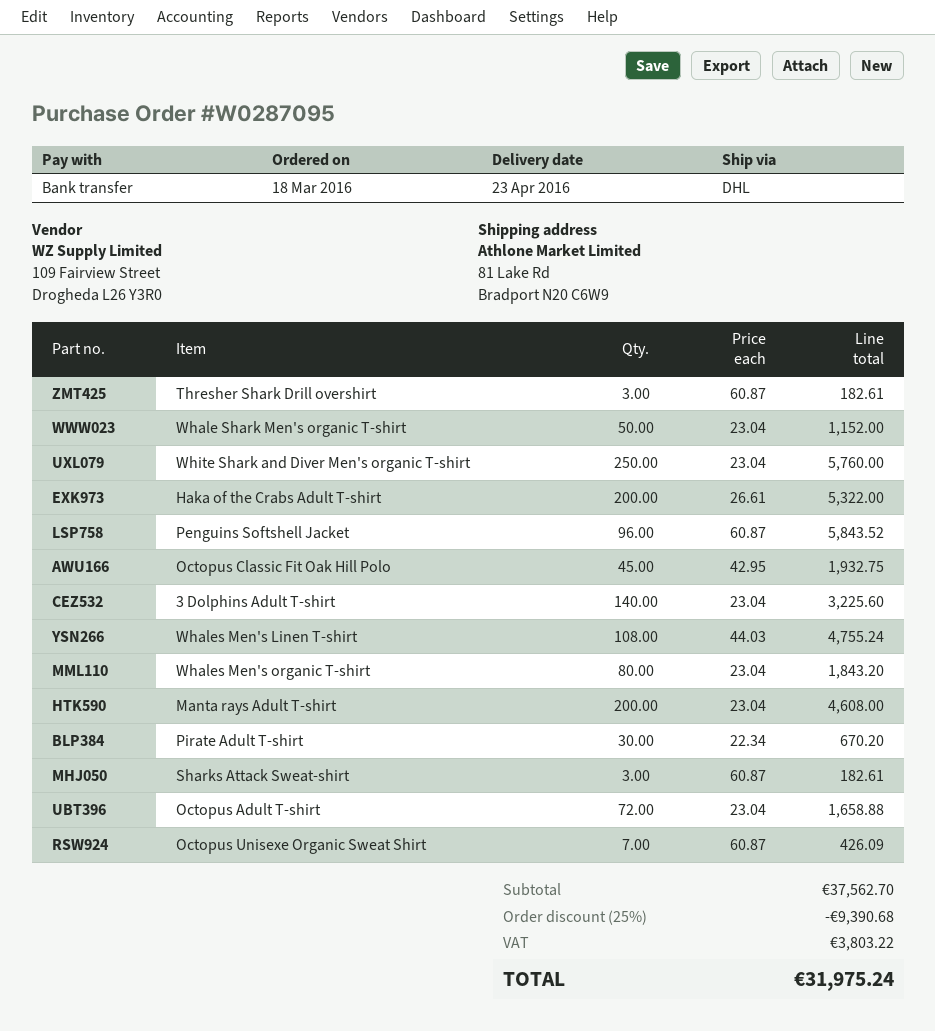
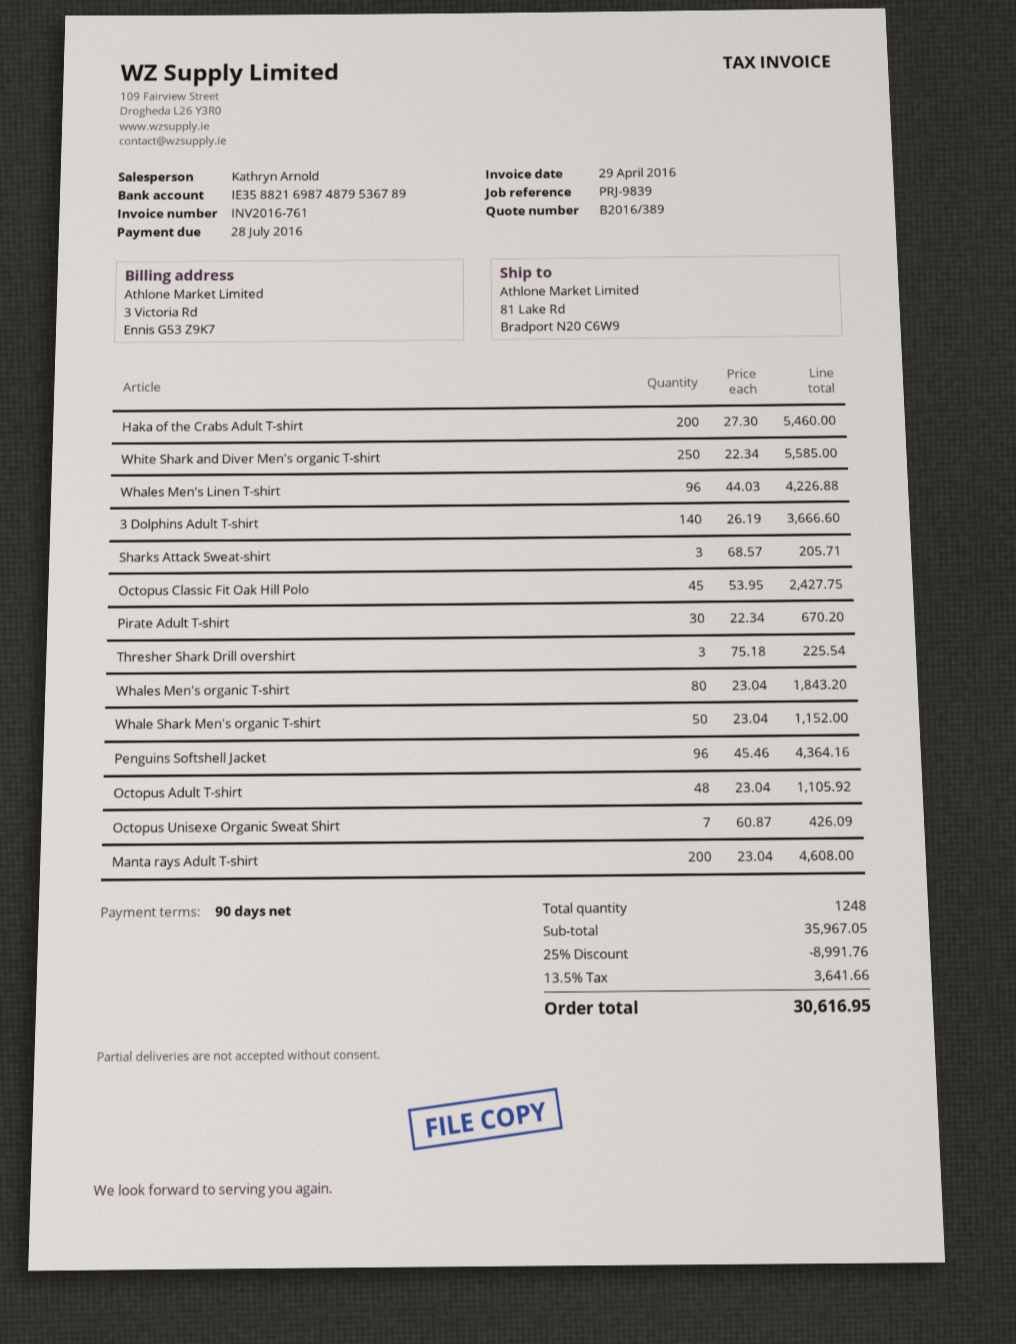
Thresher Shark Drill overshirt: 3 x 60.87 = 182.61 -> 3 x 75.18 = 225.54
White Shark and Diver Men's organic T-shirt: 250 x 23.04 = 5760.00 -> 250 x 22.34 = 5585.00
Haka of the Crabs Adult T-shirt: 200 x 26.61 = 5322.00 -> 200 x 27.30 = 5460.00
Penguins Softshell Jacket: 96 x 60.87 = 5843.52 -> 96 x 45.46 = 4364.16
Octopus Classic Fit Oak Hill Polo: 45 x 42.95 = 1932.75 -> 45 x 53.95 = 2427.75
3 Dolphins Adult T-shirt: 140 x 23.04 = 3225.60 -> 140 x 26.19 = 3666.60
Whales Men's Linen T-shirt: 108 x 44.03 = 4755.24 -> 96 x 44.03 = 4226.88
Sharks Attack Sweat-shirt: 3 x 60.87 = 182.61 -> 3 x 68.57 = 205.71
Octopus Adult T-shirt: 72 x 23.04 = 1658.88 -> 48 x 23.04 = 1105.92
subtotal: 37562.70 -> 35967.05
discount: 25% = 9390.68 -> 25% = 8991.76
tax: 3803.22 -> 3641.66
total: 31975.24 -> 30616.95

